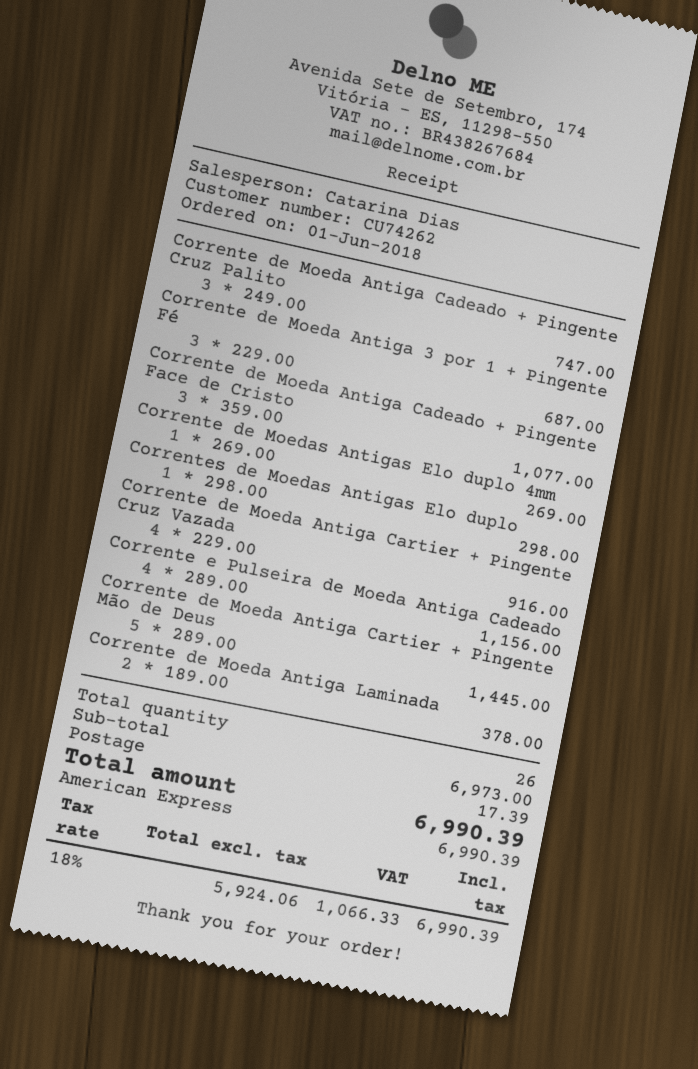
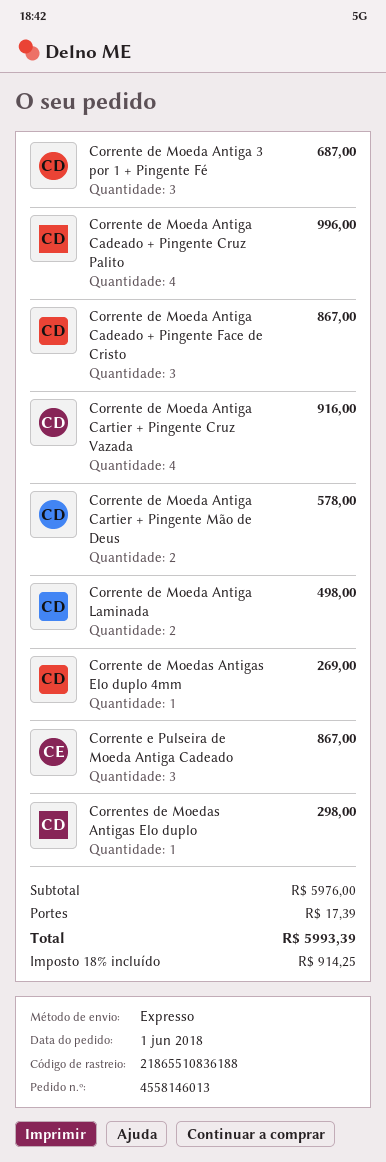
Corrente de Moeda Antiga Cadeado + Pingente Cruz Palito: 3 for 747.00 -> 4 for 996.00
Corrente de Moeda Antiga Cadeado + Pingente Face de Cristo: 3 for 1077.00 -> 3 for 867.00
Corrente e Pulseira de Moeda Antiga Cadeado: 4 for 1156.00 -> 3 for 867.00
Corrente de Moeda Antiga Cartier + Pingente Mão de Deus: 5 for 1445.00 -> 2 for 578.00
Corrente de Moeda Antiga Laminada: 2 for 378.00 -> 2 for 498.00
subtotal: 6973.00 -> 5976.00
tax: 18% = 1066.33 -> 18% = 914.25
total: 6990.39 -> 5993.39

